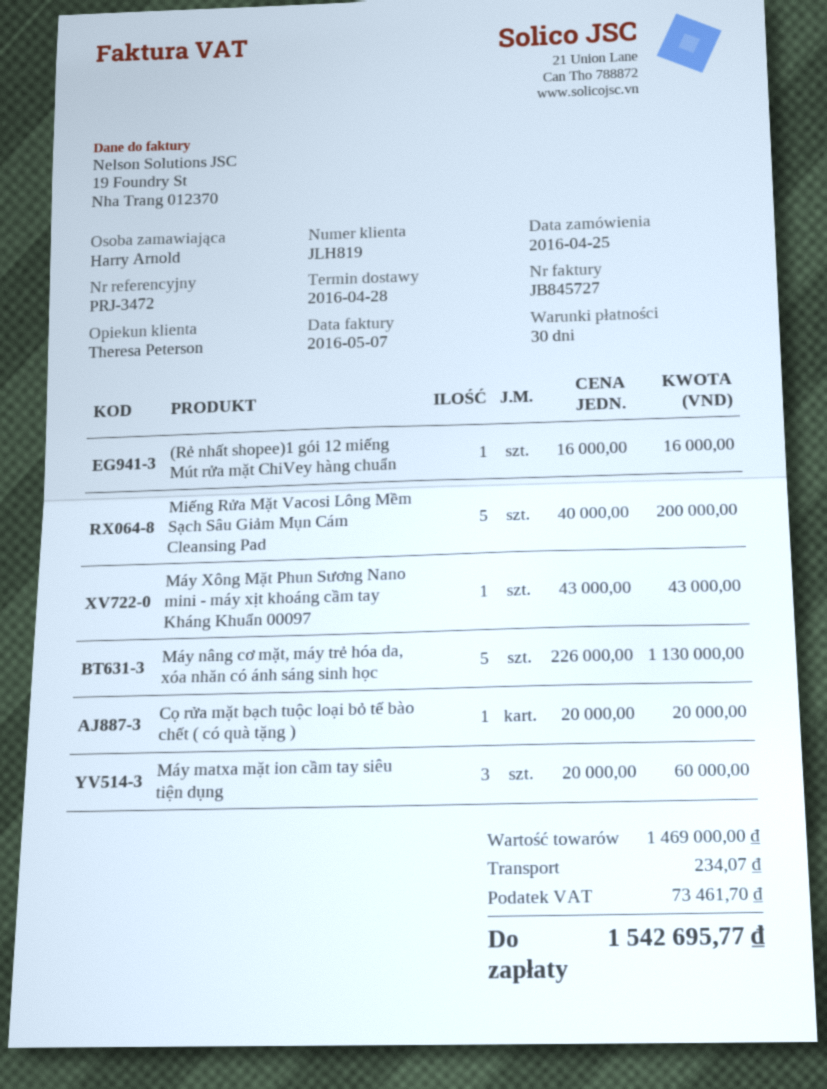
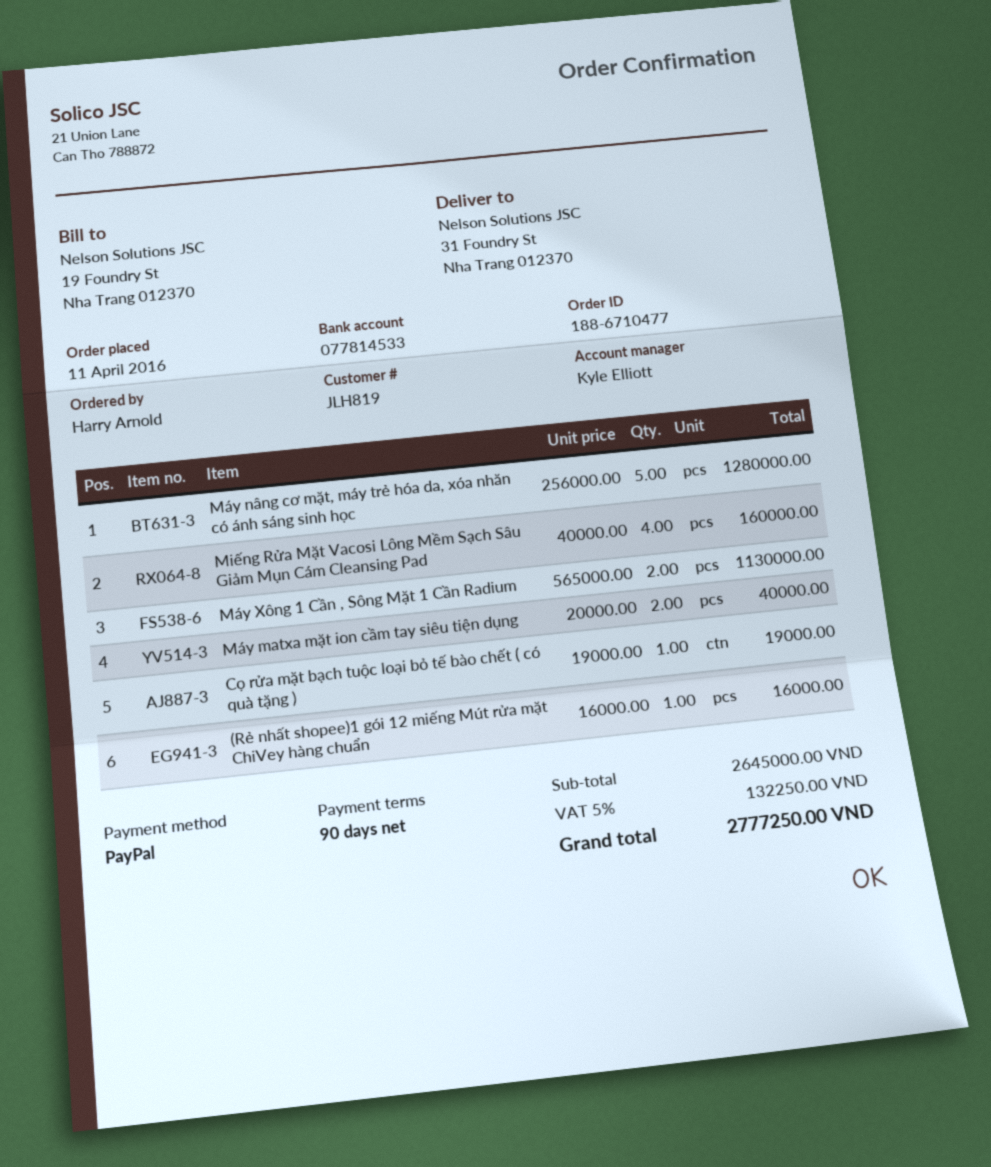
order date: 2016-04-25 -> 2016-04-11
payment terms: 30 days -> 90 days
sales rep: Theresa Peterson -> Kyle Elliott
Miếng Rửa Mặt Vacosi Lông Mềm Sạch Sâu Giảm Mụn Cám Cleansing Pad: 5 x 40000.00 = 200000.00 -> 4 x 40000.00 = 160000.00
Máy Xông Mặt Phun Sương Nano mini - máy xịt khoáng cầm tay Kháng Khuẩn 00097: 1 x 43000.00 = 43000.00 -> none
Máy nâng cơ mặt, máy trẻ hóa da, xóa nhăn có ánh sáng sinh học: 5 x 226000.00 = 1130000.00 -> 5 x 256000.00 = 1280000.00
Cọ rửa mặt bạch tuộc loại bỏ tế bào chết ( có quà tặng ): 1 x 20000.00 = 20000.00 -> 1 x 19000.00 = 19000.00
Máy matxa mặt ion cầm tay siêu tiện dụng: 3 x 20000.00 = 60000.00 -> 2 x 20000.00 = 40000.00
Máy Xông 1 Cần , Sông Mặt 1 Cần Radium: none -> 2 x 565000.00 = 1130000.00
subtotal: 1469000.00 -> 2645000.00
shipping: 234.07 -> none
tax: 73461.70 -> 132250.00
total: 1542695.77 -> 2777250.00

